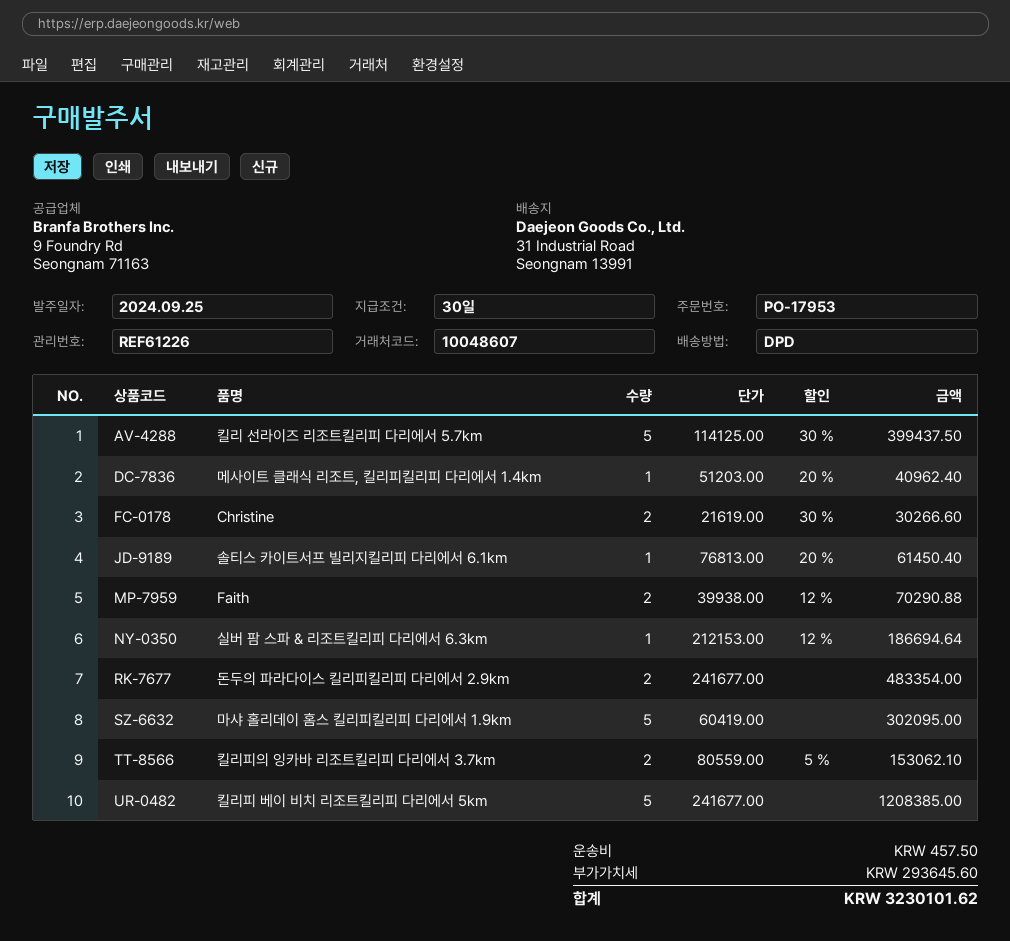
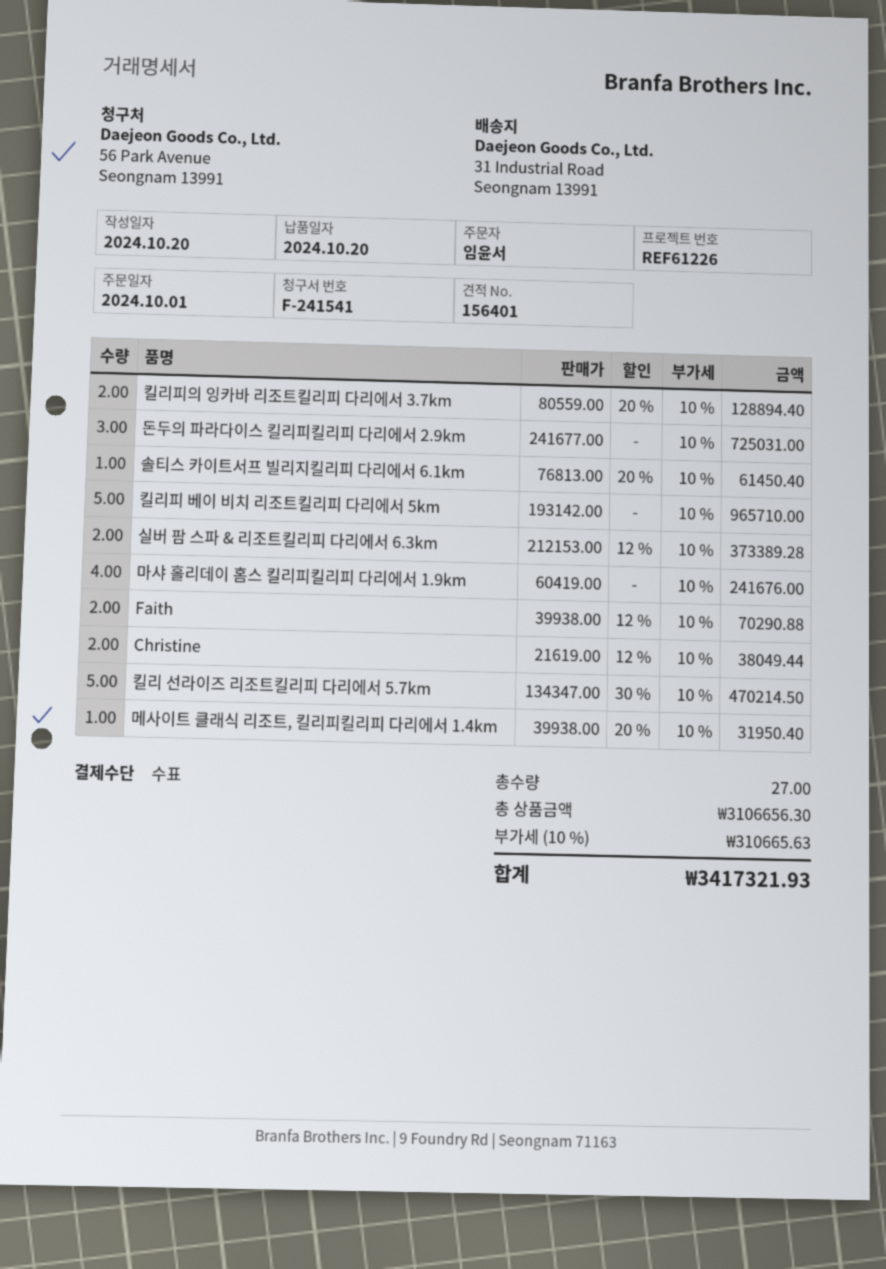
order date: 2024-09-25 -> 2024-10-01
킬리 선라이즈 리조트킬리피 다리에서 5.7km: 5 x 114125.00 - 30% = 399437.50 -> 5 x 134347.00 - 30% = 470214.50
메사이트 클래식 리조트, 킬리피킬리피 다리에서 1.4km: 1 x 51203.00 - 20% = 40962.40 -> 1 x 39938.00 - 20% = 31950.40
Christine: 2 x 21619.00 - 30% = 30266.60 -> 2 x 21619.00 - 12% = 38049.44
실버 팜 스파 & 리조트킬리피 다리에서 6.3km: 1 x 212153.00 - 12% = 186694.64 -> 2 x 212153.00 - 12% = 373389.28
돈두의 파라다이스 킬리피킬리피 다리에서 2.9km: 2 x 241677.00 = 483354.00 -> 3 x 241677.00 = 725031.00
마샤 홀리데이 홈스 킬리피킬리피 다리에서 1.9km: 5 x 60419.00 = 302095.00 -> 4 x 60419.00 = 241676.00
킬리피의 잉카바 리조트킬리피 다리에서 3.7km: 2 x 80559.00 - 5% = 153062.10 -> 2 x 80559.00 - 20% = 128894.40
킬리피 베이 비치 리조트킬리피 다리에서 5km: 5 x 241677.00 = 1208385.00 -> 5 x 193142.00 = 965710.00
shipping: 457.50 -> none
tax: 293645.60 -> 310665.63
total: 3230101.62 -> 3417321.93

